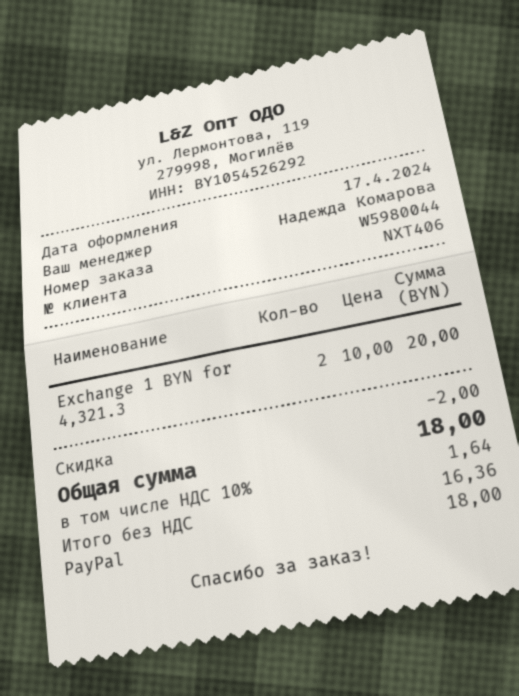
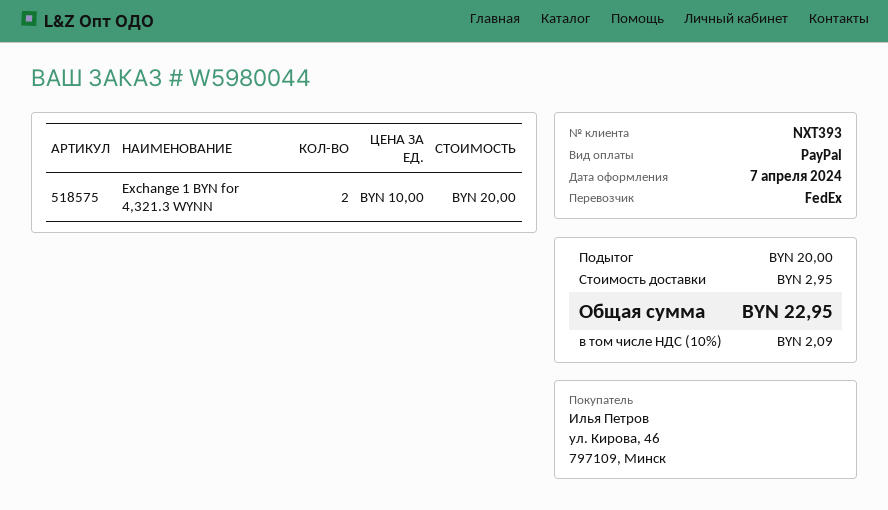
order date: 2024-04-17 -> 2024-04-07
customer number: NXT406 -> NXT393
discount: 2.00 -> none
shipping: none -> 2.95
tax: 10% = 1.64 -> 10% = 2.09
total: 18.00 -> 22.95

